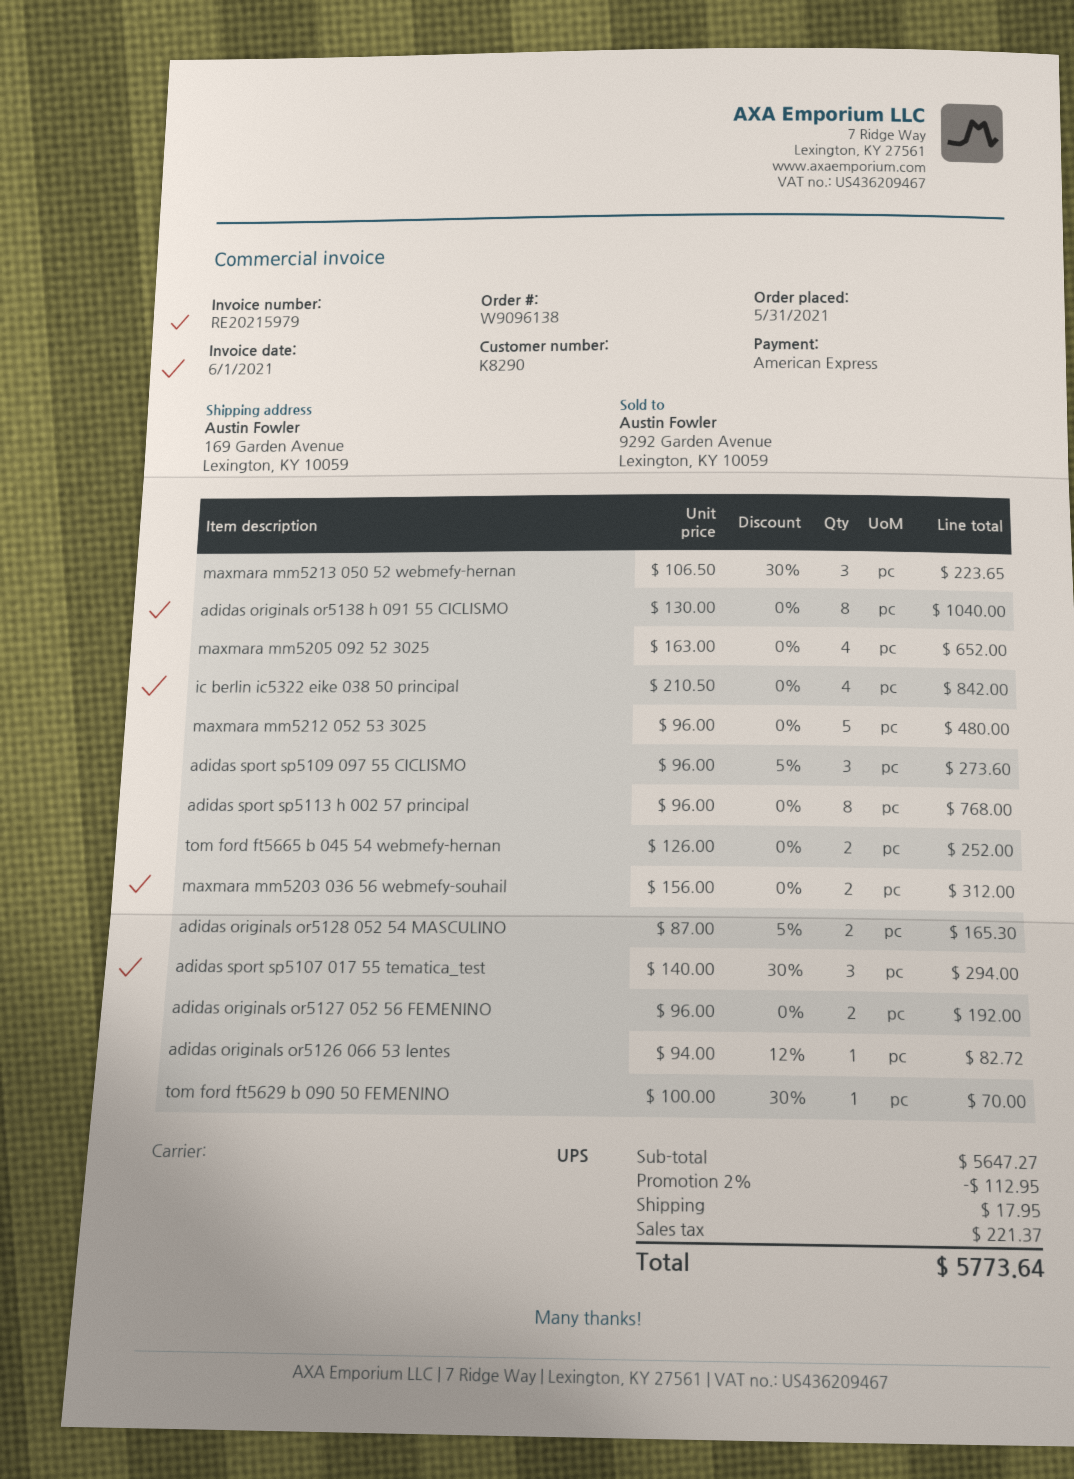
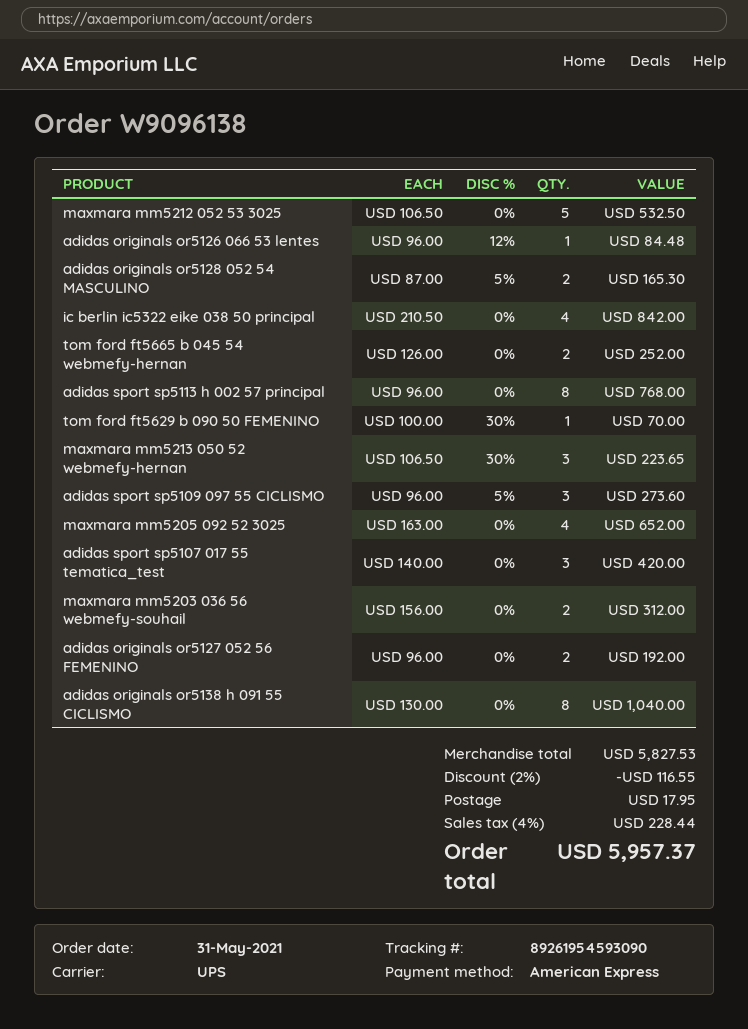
maxmara mm5212 052 53 3025: 5 x 96.00 = 480.00 -> 5 x 106.50 = 532.50
adidas sport sp5107 017 55 tematica_test: 3 x 140.00 - 30% = 294.00 -> 3 x 140.00 = 420.00
adidas originals or5126 066 53 lentes: 1 x 94.00 - 12% = 82.72 -> 1 x 96.00 - 12% = 84.48
subtotal: 5647.27 -> 5827.53
discount: 2% = 112.95 -> 2% = 116.55
tax: 221.37 -> 228.44
total: 5773.64 -> 5957.37

